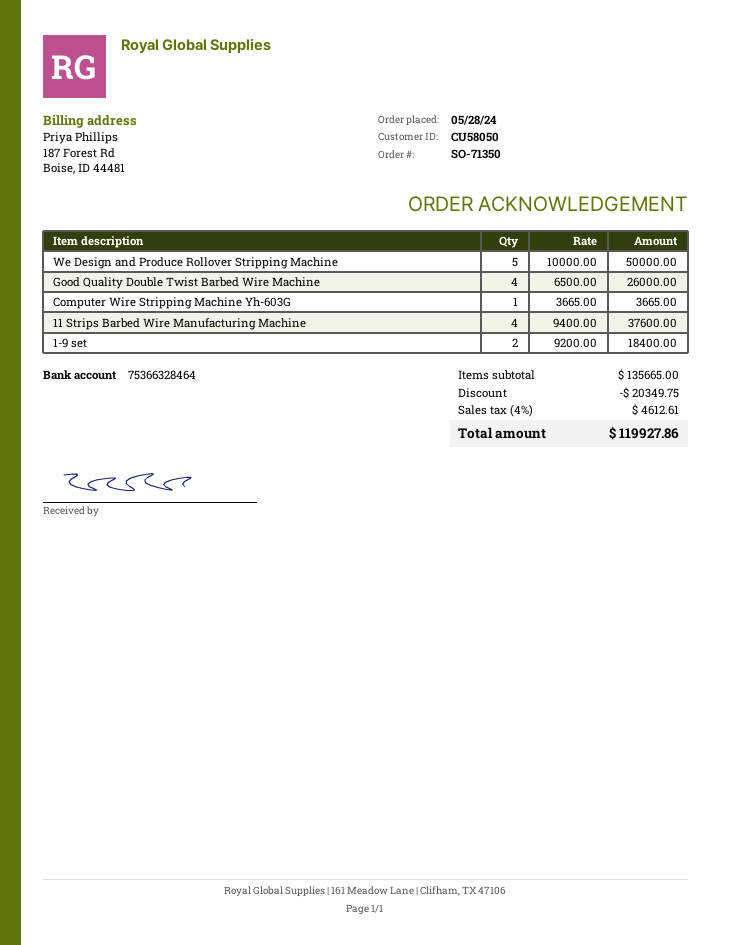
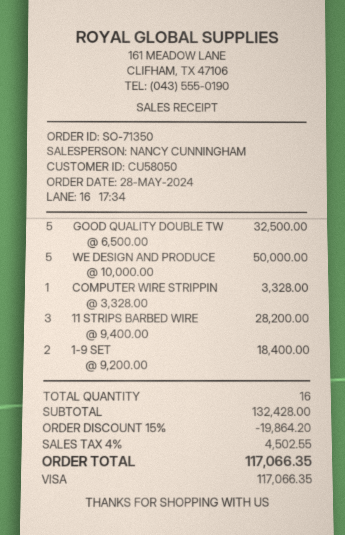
Good Quality Double Twist Barbed Wire Machine: 4 x 6500.00 = 26000.00 -> 5 x 6500.00 = 32500.00
Computer Wire Stripping Machine Yh-603G: 1 x 3665.00 = 3665.00 -> 1 x 3328.00 = 3328.00
11 Strips Barbed Wire Manufacturing Machine: 4 x 9400.00 = 37600.00 -> 3 x 9400.00 = 28200.00
subtotal: 135665.00 -> 132428.00
discount: 20349.75 -> 19864.20
tax: 4% = 4612.61 -> 4% = 4502.55
total: 119927.86 -> 117066.35

